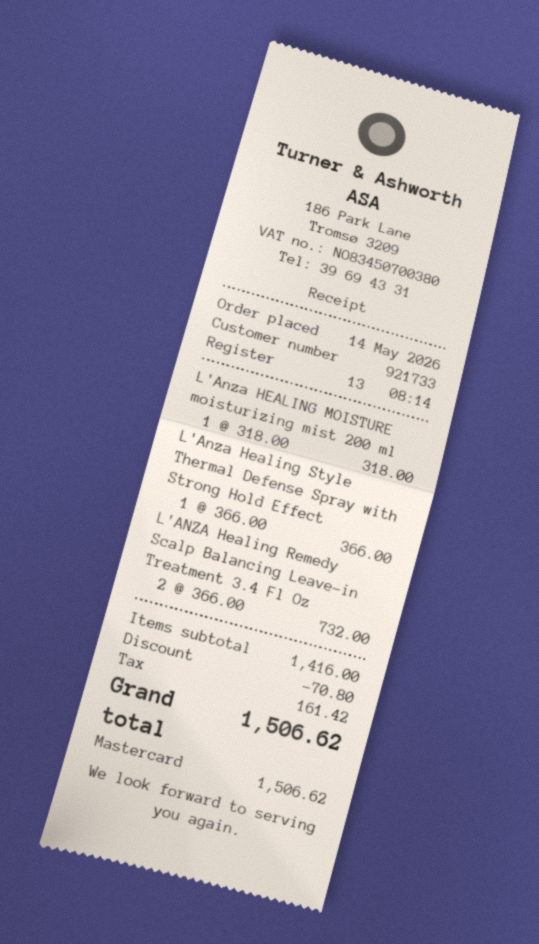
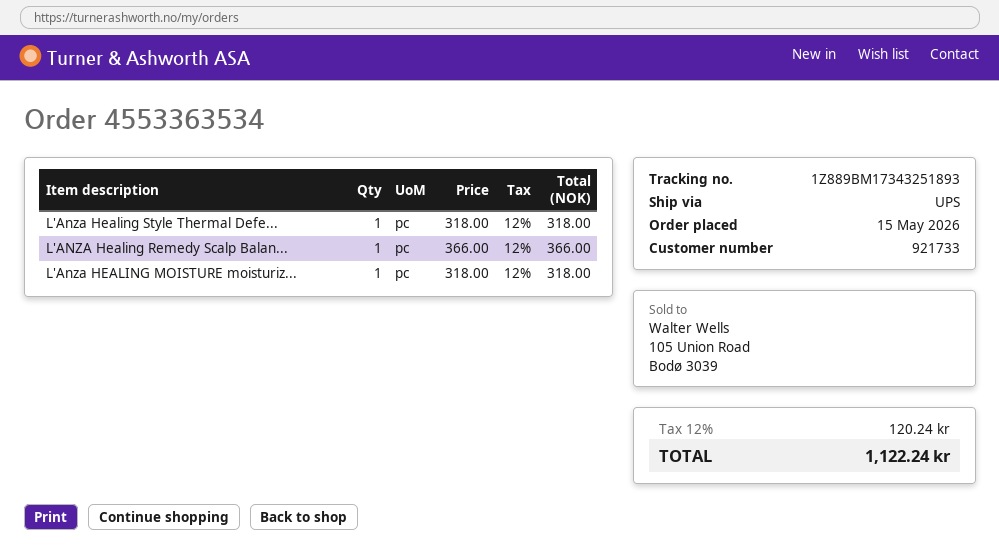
order date: 2026-05-14 -> 2026-05-15
L'Anza Healing Style Thermal Defense Spray with Strong Hold Effect: 1 x 366.00 = 366.00 -> 1 x 318.00 = 318.00
L'ANZA Healing Remedy Scalp Balancing Leave-in Treatment 3.4 Fl Oz: 2 x 366.00 = 732.00 -> 1 x 366.00 = 366.00
discount: 70.80 -> none
tax: 161.42 -> 120.24
total: 1506.62 -> 1122.24

